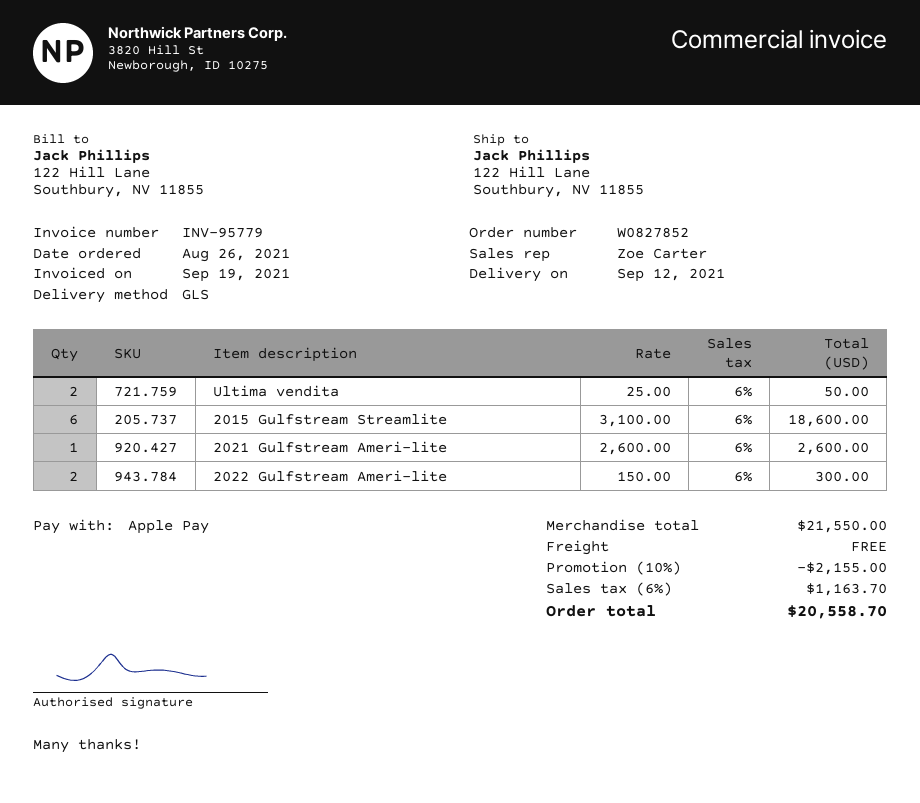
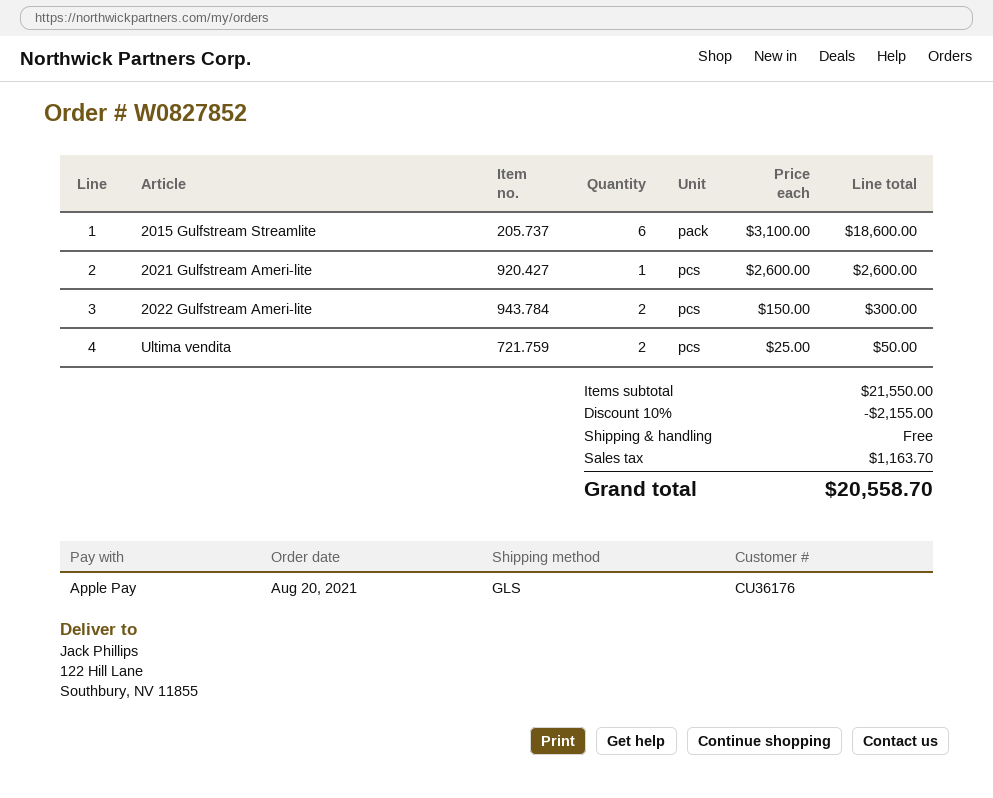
order date: 2021-08-26 -> 2021-08-20

